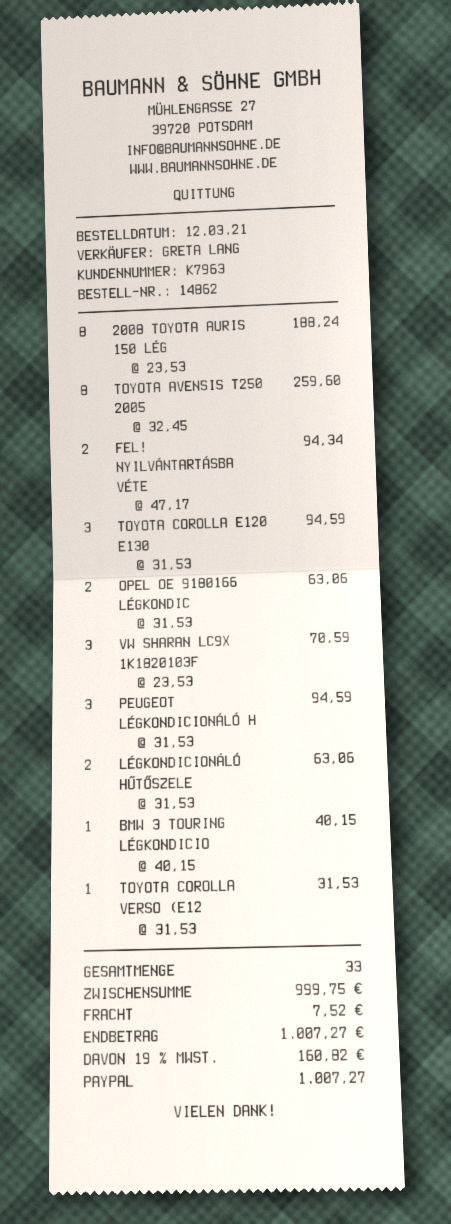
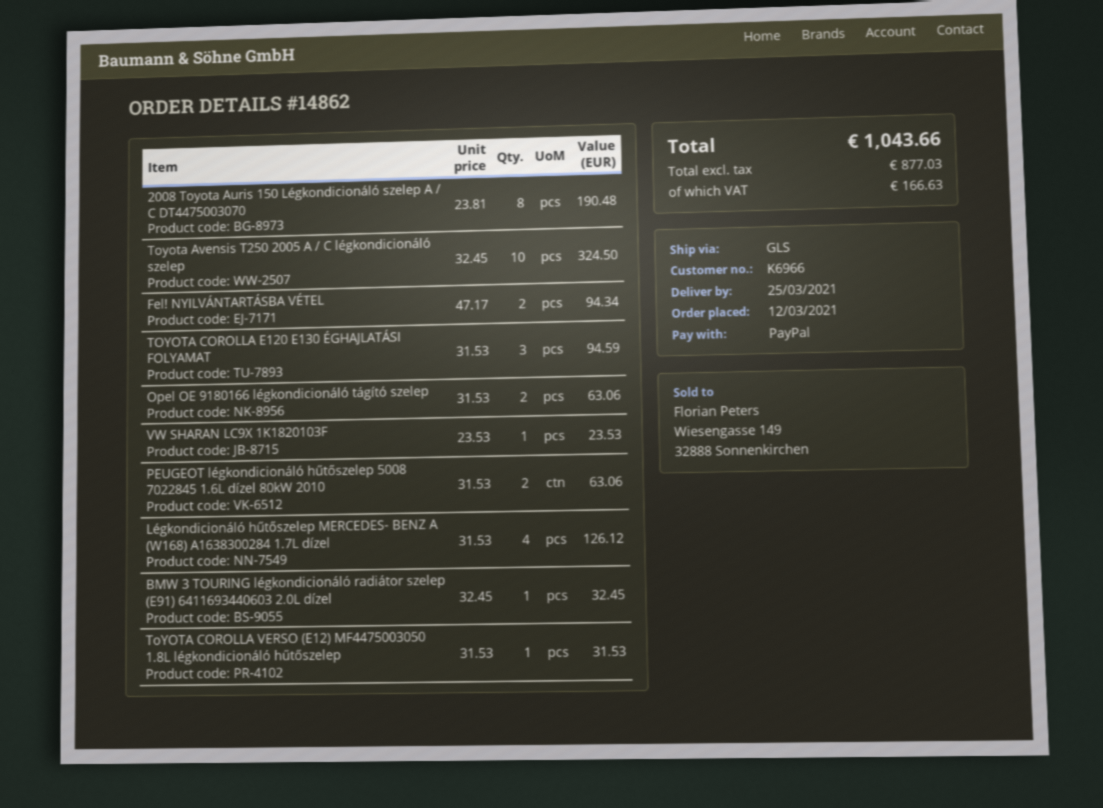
customer number: K7963 -> K6966
2008 TOYOTA AURIS 150 LÉG: 8 x 23.53 = 188.24 -> 8 x 23.81 = 190.48
TOYOTA AVENSIS T250 2005: 8 x 32.45 = 259.60 -> 10 x 32.45 = 324.50
VW SHARAN LC9X 1K1820103F: 3 x 23.53 = 70.59 -> 1 x 23.53 = 23.53
PEUGEOT LÉGKONDICIONÁLÓ H: 3 x 31.53 = 94.59 -> 2 x 31.53 = 63.06
LÉGKONDICIONÁLÓ HŰTŐSZELE: 2 x 31.53 = 63.06 -> 4 x 31.53 = 126.12
BMW 3 TOURING LÉGKONDICIO: 1 x 40.15 = 40.15 -> 1 x 32.45 = 32.45
shipping: 7.52 -> none
tax: 160.82 -> 166.63
total: 1007.27 -> 1043.66

